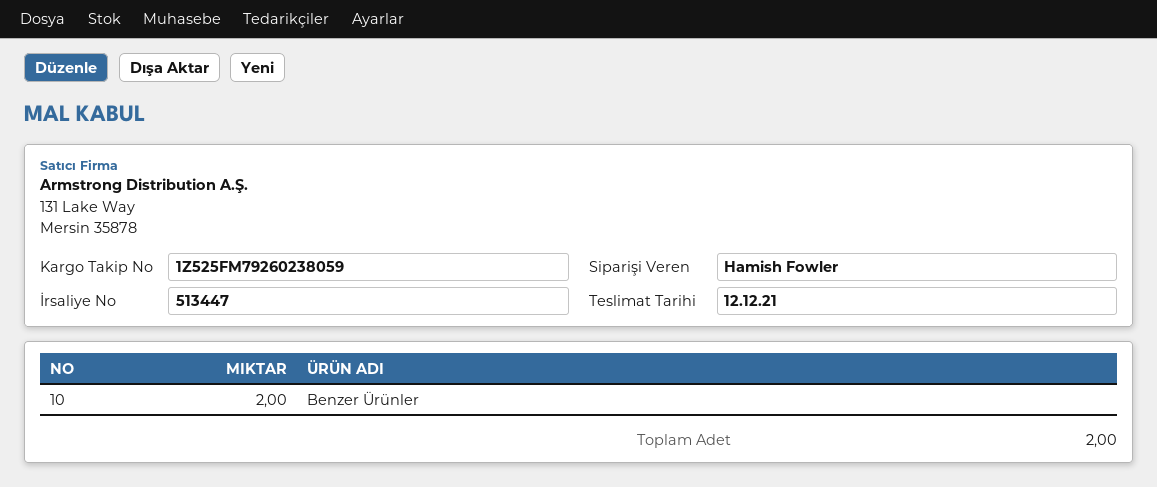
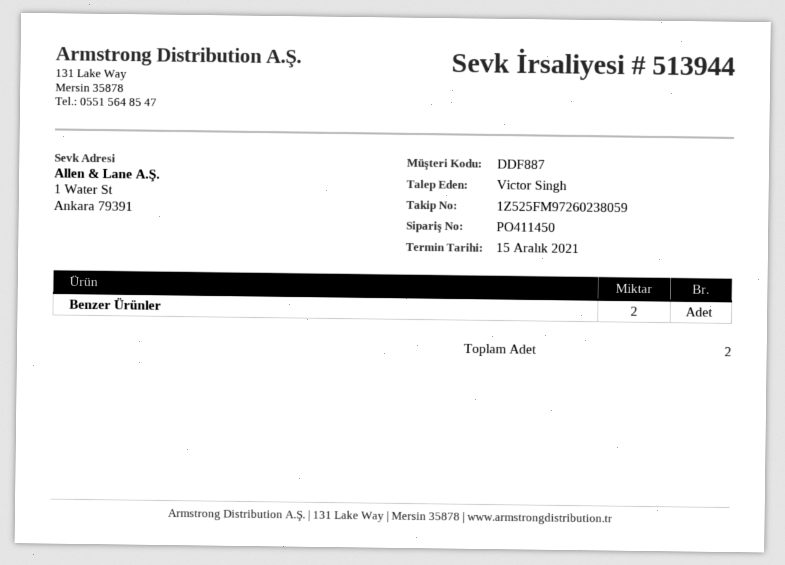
delivery note number: 513447 -> 513944
delivery date: 2021-12-12 -> 2021-12-15
ordered by: Hamish Fowler -> Victor Singh
tracking number: 1Z525FM79260238059 -> 1Z525FM97260238059

